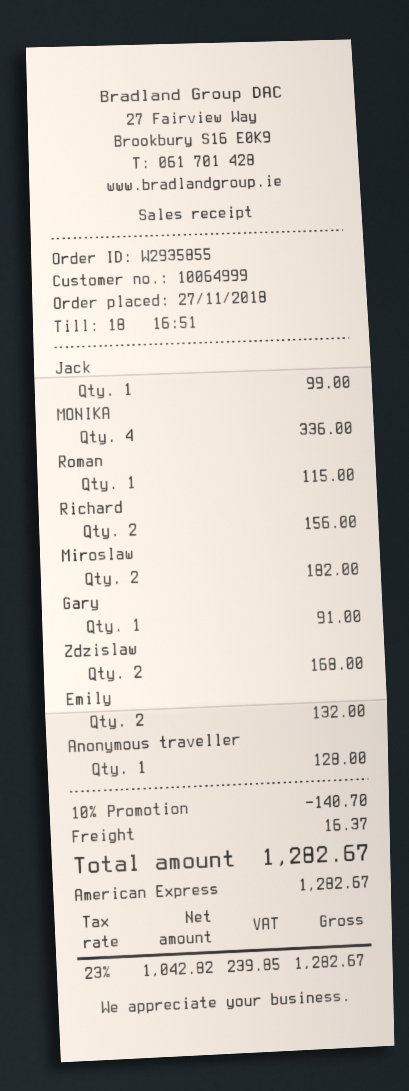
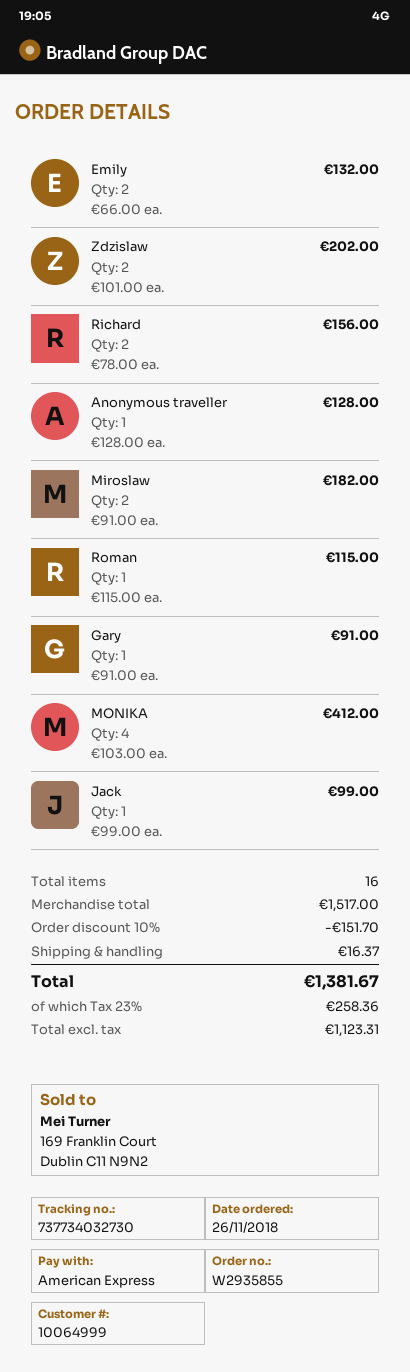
order date: 2018-11-27 -> 2018-11-26
MONIKA: 4 for 336.00 -> 4 for 412.00
Zdzislaw: 2 for 168.00 -> 2 for 202.00
discount: 10% = 140.70 -> 10% = 151.70
net: 1042.82 -> 1123.31
tax: 23% = 239.85 -> 23% = 258.36
total: 1282.67 -> 1381.67

